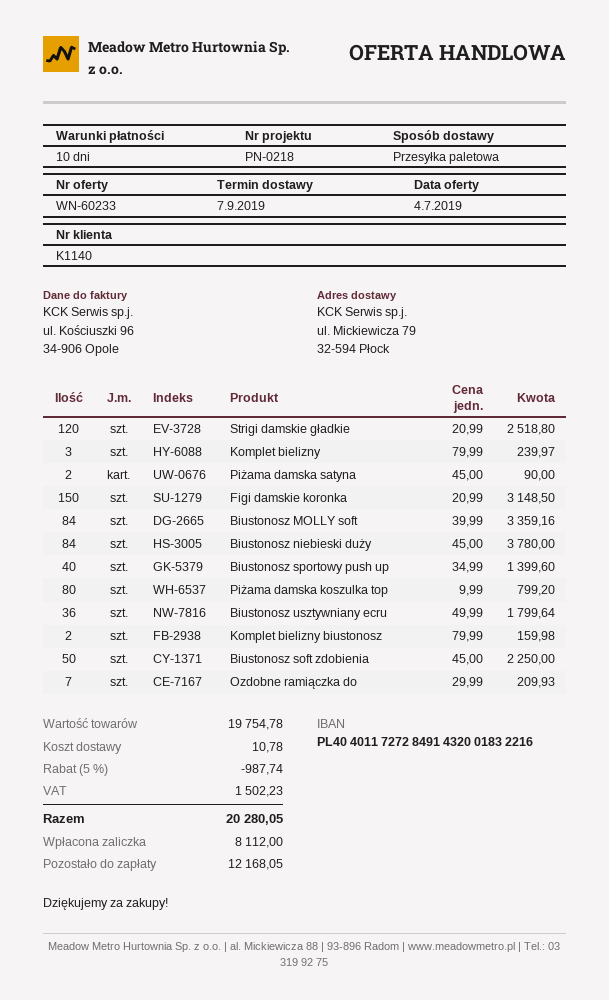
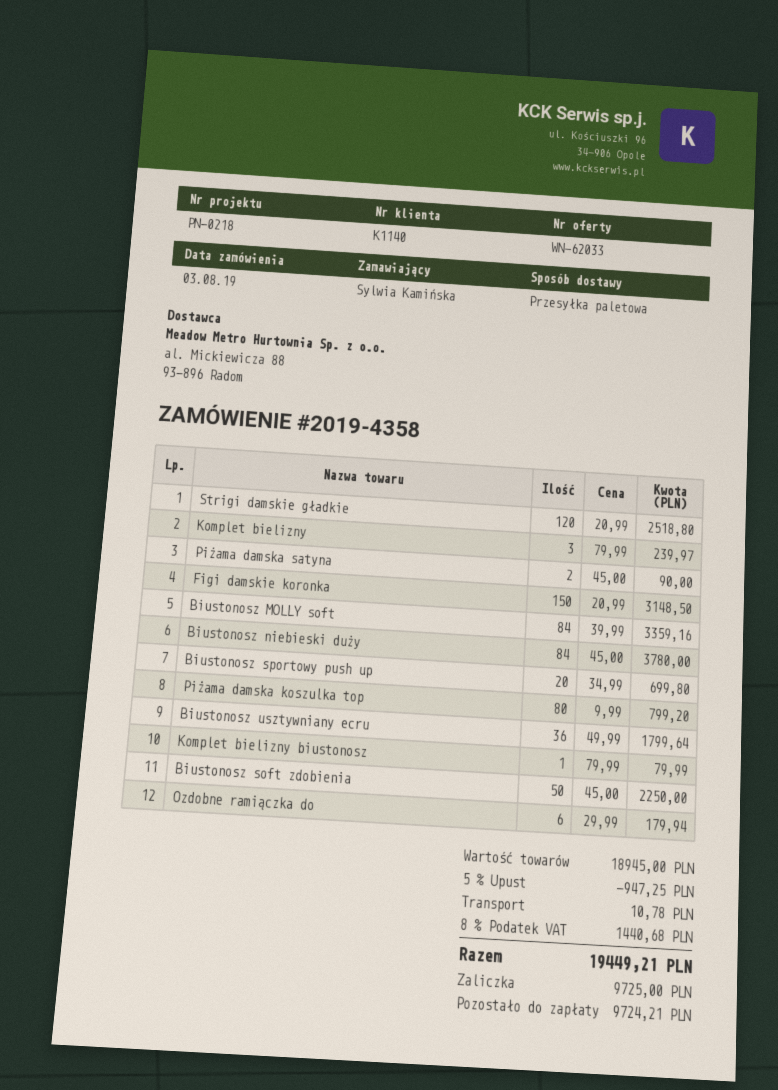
quote number: WN-60233 -> WN-62033
Biustonosz sportowy push up: 40 x 34.99 = 1399.60 -> 20 x 34.99 = 699.80
Komplet bielizny biustonosz: 2 x 79.99 = 159.98 -> 1 x 79.99 = 79.99
Ozdobne ramiączka do: 7 x 29.99 = 209.93 -> 6 x 29.99 = 179.94
subtotal: 19754.78 -> 18945.00
discount: 5% = 987.74 -> 5% = 947.25
tax: 1502.23 -> 1440.68
total: 20280.05 -> 19449.21
deposit: 8112.00 -> 9725.00
balance: 12168.05 -> 9724.21

